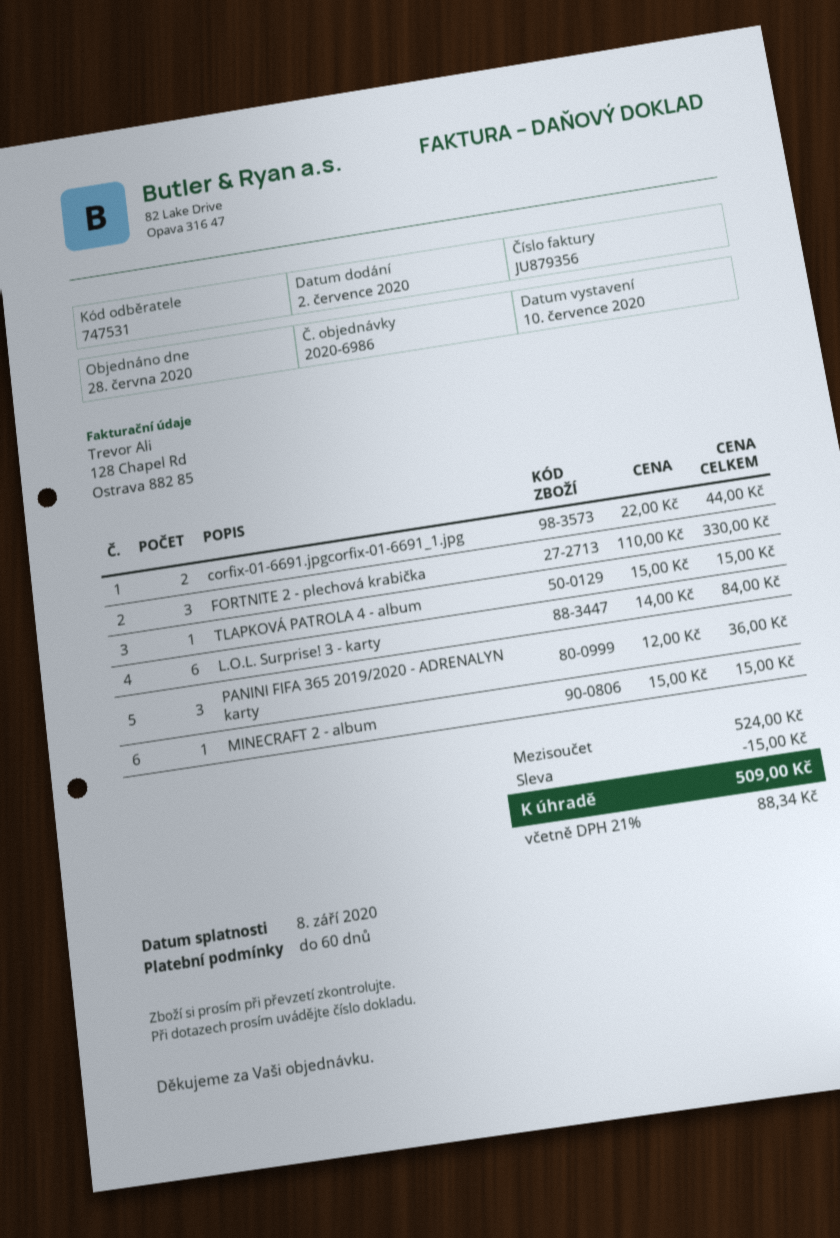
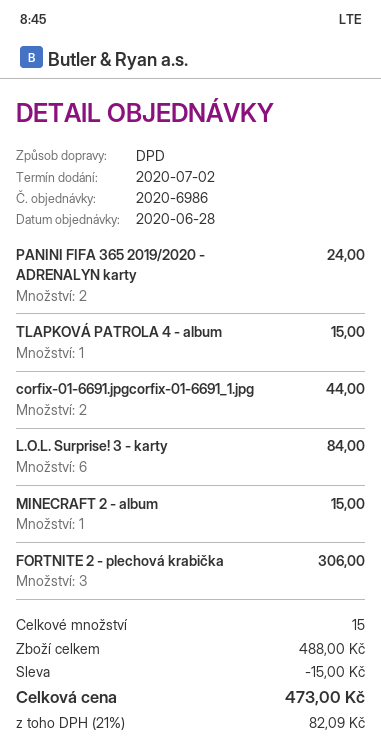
FORTNITE 2 - plechová krabička: 3 for 330.00 -> 3 for 306.00
PANINI FIFA 365 2019/2020 - ADRENALYN karty: 3 for 36.00 -> 2 for 24.00
subtotal: 524.00 -> 488.00
tax: 21% = 88.34 -> 21% = 82.09
total: 509.00 -> 473.00

